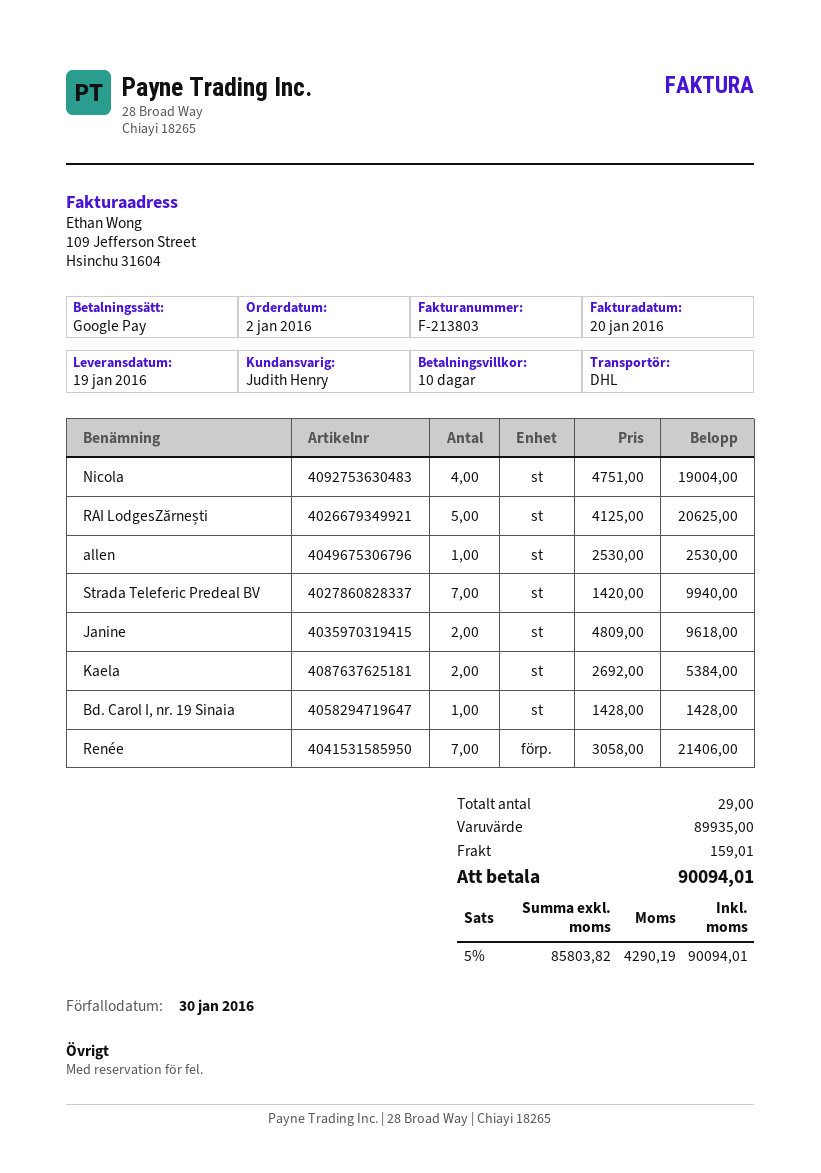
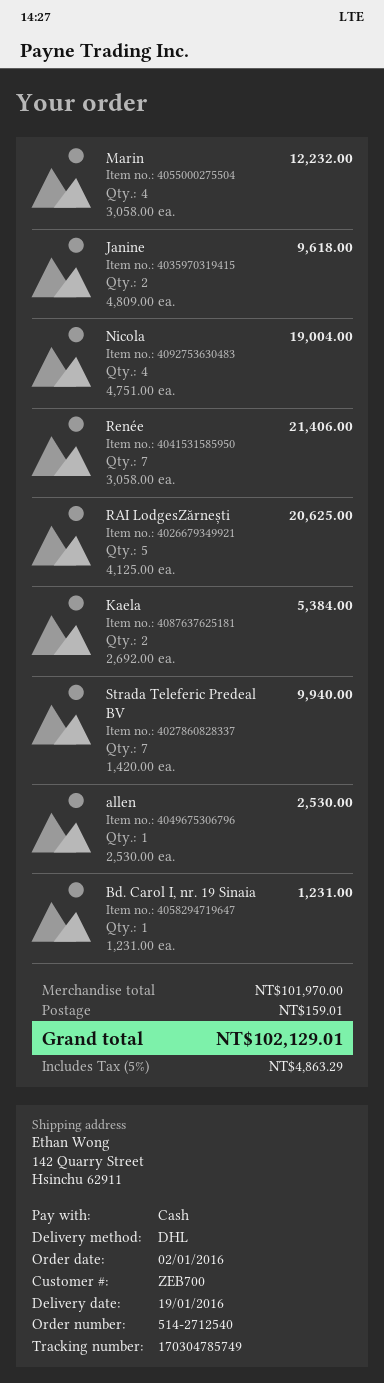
payment method: Google Pay -> cash
Bd. Carol I, nr. 19 Sinaia: 1 x 1428.00 = 1428.00 -> 1 x 1231.00 = 1231.00
Marin: none -> 4 x 3058.00 = 12232.00
subtotal: 89935.00 -> 101970.00
tax: 5% = 4290.19 -> 5% = 4863.29
total: 90094.01 -> 102129.01

